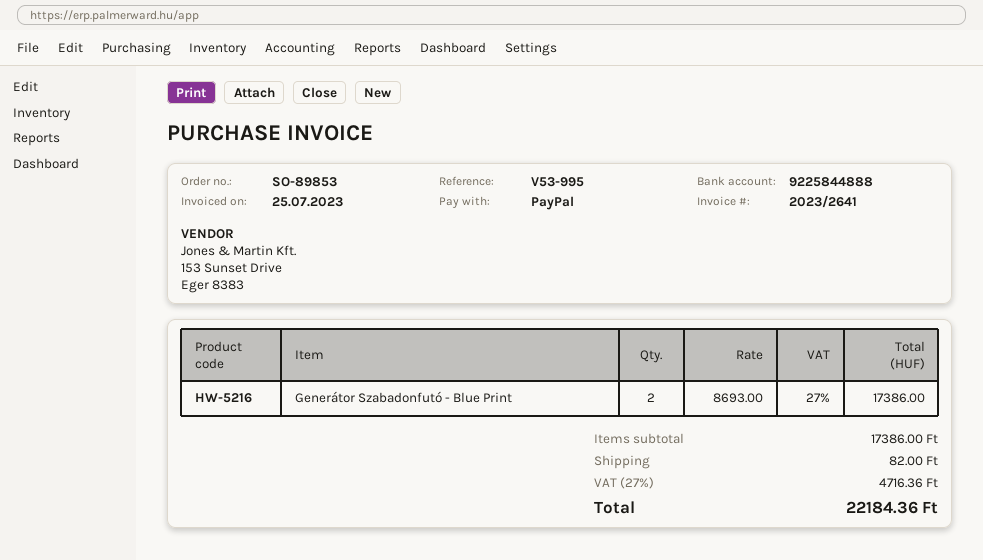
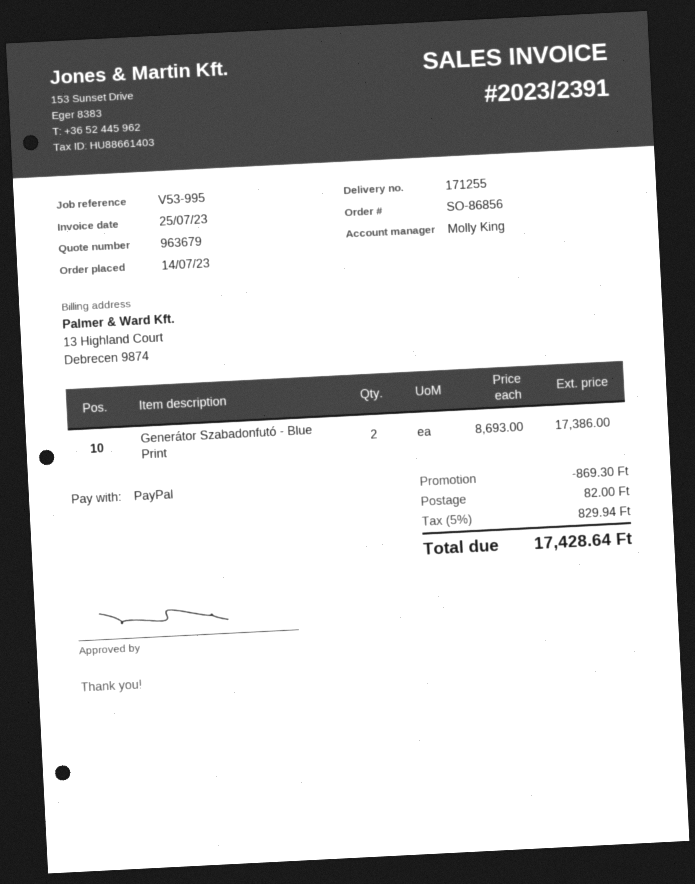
order number: SO-89853 -> SO-86856
invoice number: 2023/2641 -> 2023/2391
discount: none -> 869.30
tax: 27% = 4716.36 -> 5% = 829.94
total: 22184.36 -> 17428.64

